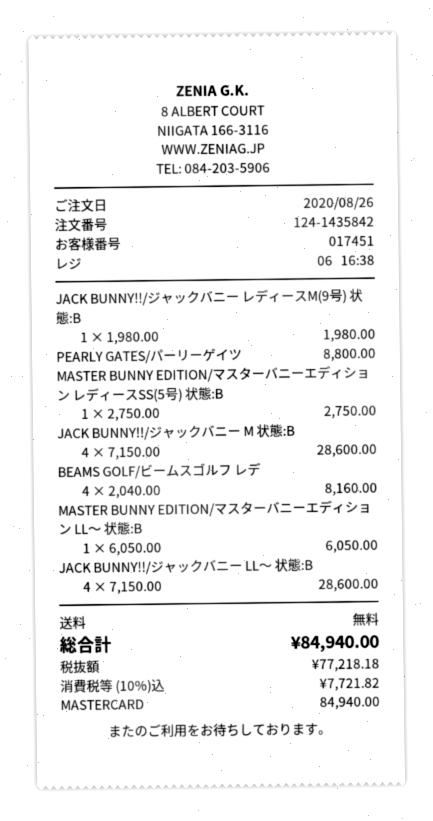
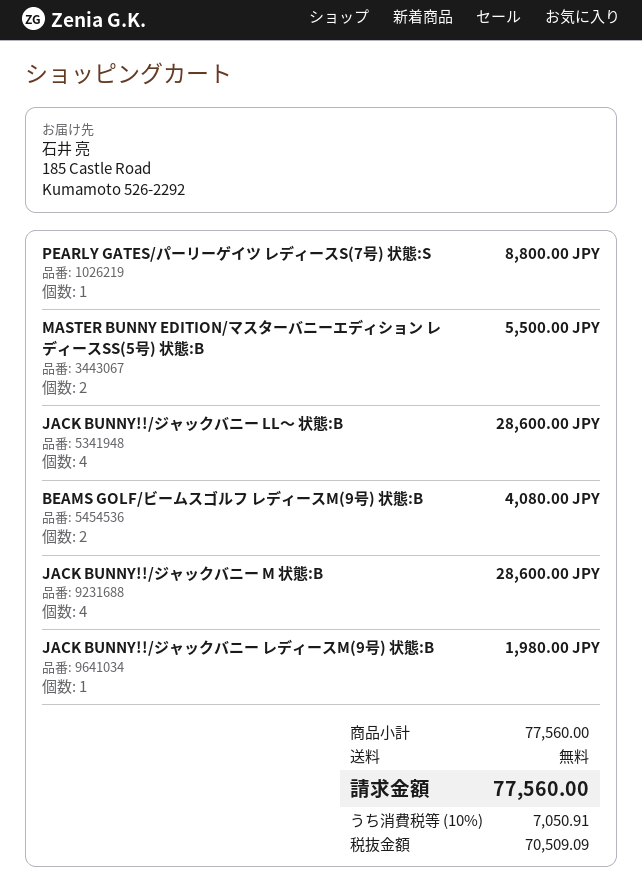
MASTER BUNNY EDITION/マスターバニーエディション レディースSS(5号) 状態:B: 1 for 2750.00 -> 2 for 5500.00
BEAMS GOLF/ビームスゴルフ レデ: 4 for 8160.00 -> 2 for 4080.00
MASTER BUNNY EDITION/マスターバニーエディション LL〜 状態:B: 1 for 6050.00 -> none
net: 77218.18 -> 70509.09
tax: 10% = 7721.82 -> 10% = 7050.91
total: 84940.00 -> 77560.00

